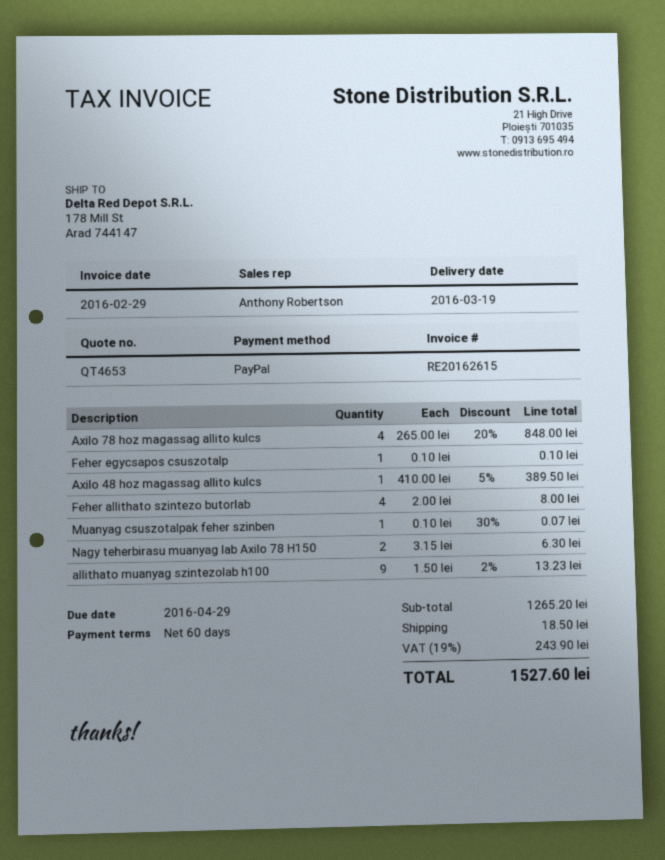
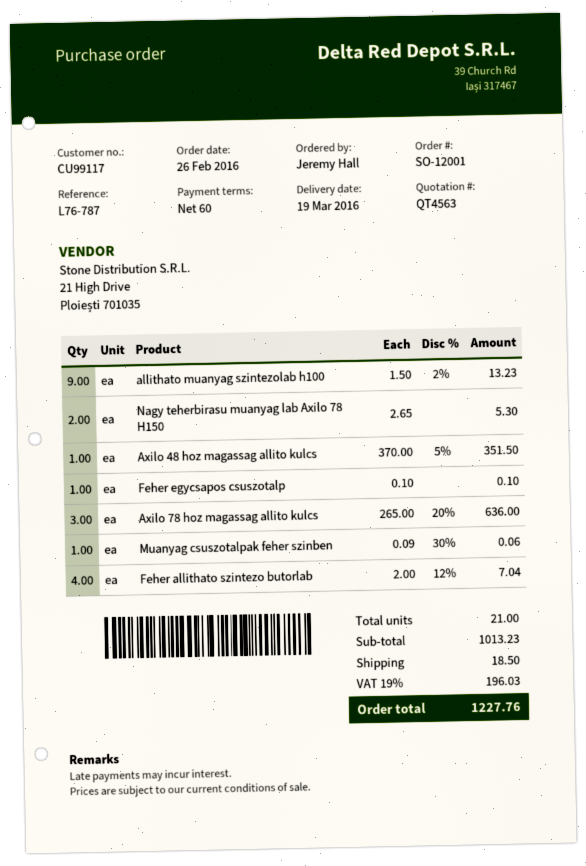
quote number: QT4653 -> QT4563
Axilo 78 hoz magassag allito kulcs: 4 x 265.00 - 20% = 848.00 -> 3 x 265.00 - 20% = 636.00
Axilo 48 hoz magassag allito kulcs: 1 x 410.00 - 5% = 389.50 -> 1 x 370.00 - 5% = 351.50
Feher allithato szintezo butorlab: 4 x 2.00 = 8.00 -> 4 x 2.00 - 12% = 7.04
Muanyag csuszotalpak feher szinben: 1 x 0.10 - 30% = 0.07 -> 1 x 0.09 - 30% = 0.06
Nagy teherbirasu muanyag lab Axilo 78 H150: 2 x 3.15 = 6.30 -> 2 x 2.65 = 5.30
subtotal: 1265.20 -> 1013.23
tax: 19% = 243.90 -> 19% = 196.03
total: 1527.60 -> 1227.76

